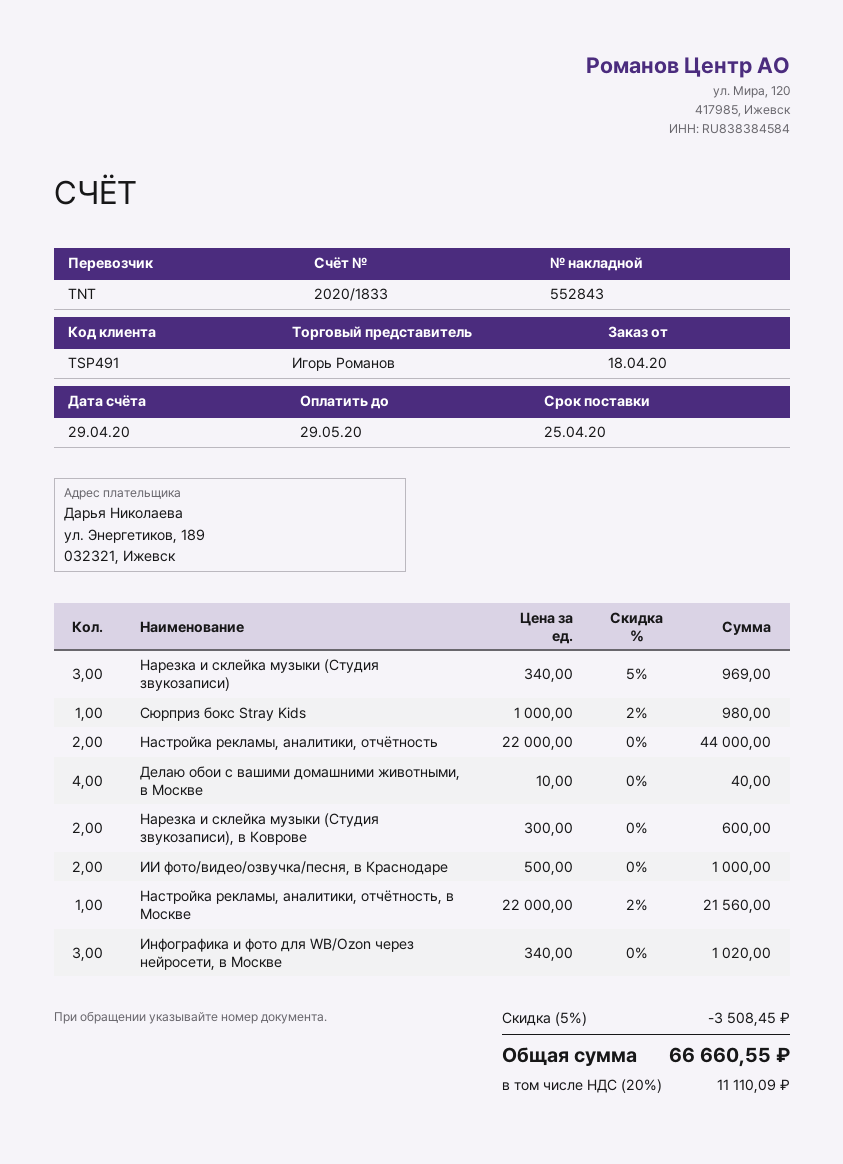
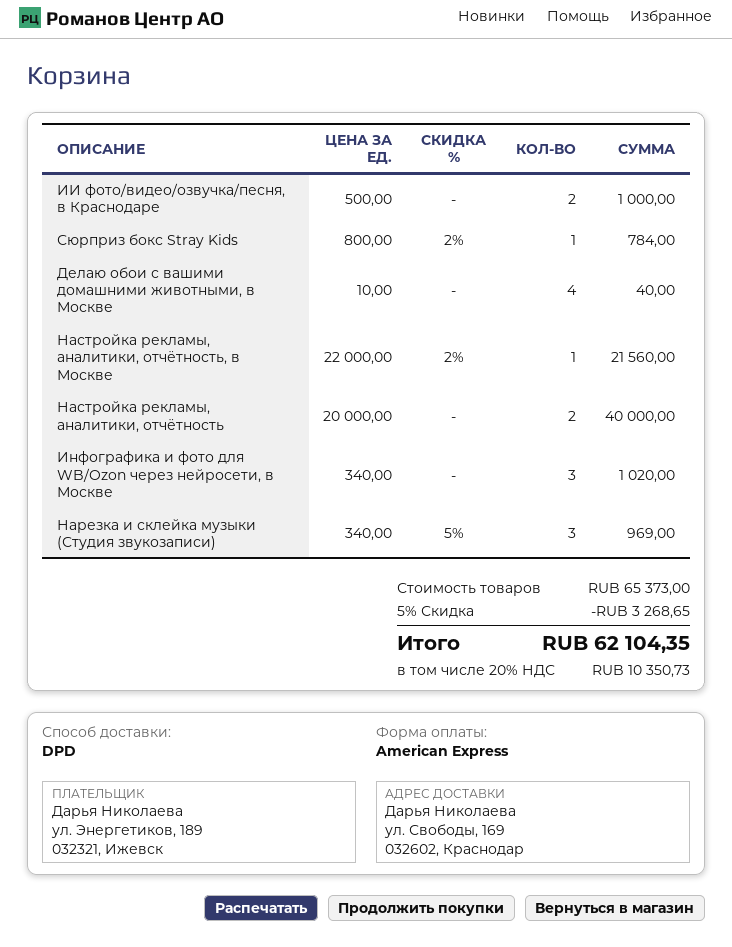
shipping method: TNT -> DPD
Сюрприз бокс Stray Kids: 1 x 1000.00 - 2% = 980.00 -> 1 x 800.00 - 2% = 784.00
Настройка рекламы, аналитики, отчётность: 2 x 22000.00 = 44000.00 -> 2 x 20000.00 = 40000.00
Нарезка и склейка музыки (Студия звукозаписи), в Коврове: 2 x 300.00 = 600.00 -> none
discount: 5% = 3508.45 -> 5% = 3268.65
tax: 20% = 11110.09 -> 20% = 10350.73
total: 66660.55 -> 62104.35

